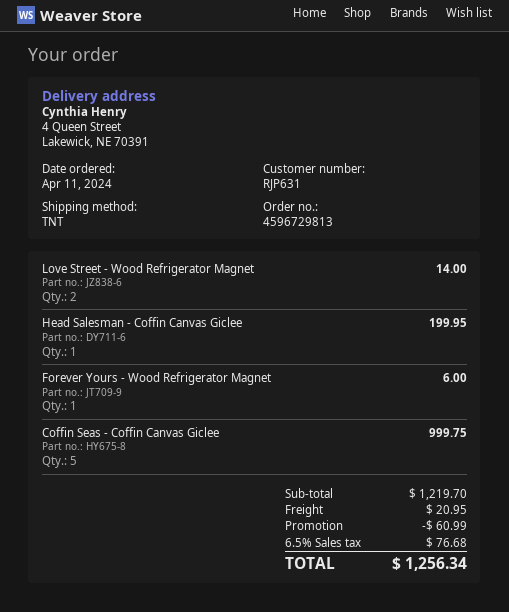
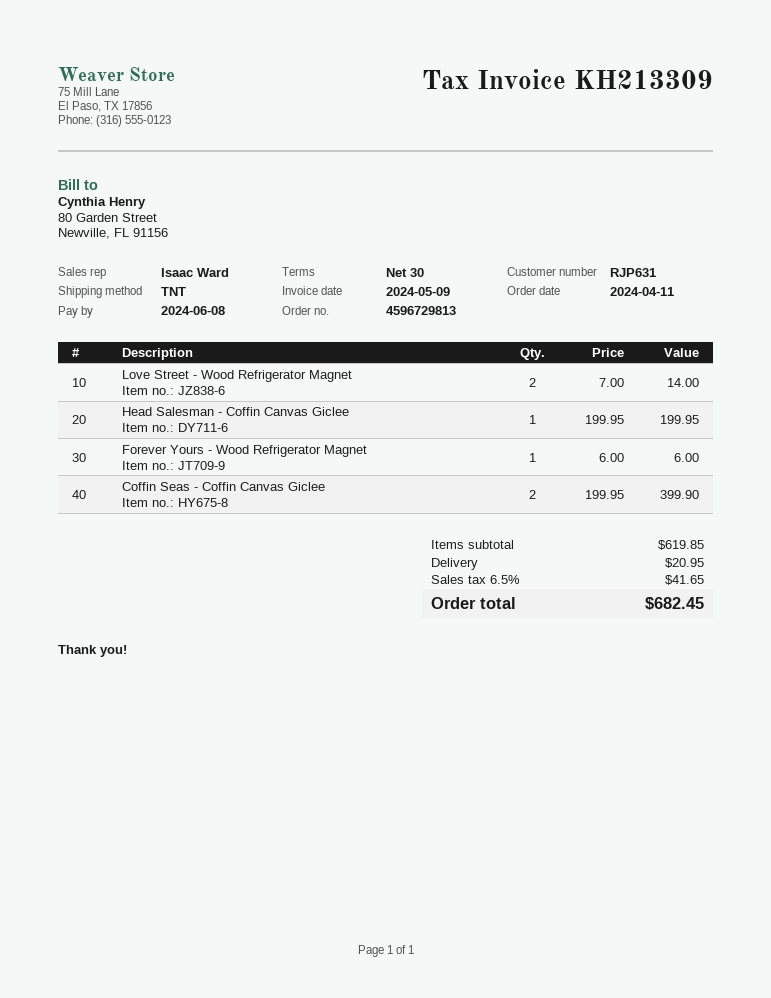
Coffin Seas - Coffin Canvas Giclee: 5 for 999.75 -> 2 for 399.90
subtotal: 1219.70 -> 619.85
discount: 60.99 -> none
tax: 6.5% = 76.68 -> 6.5% = 41.65
total: 1256.34 -> 682.45

